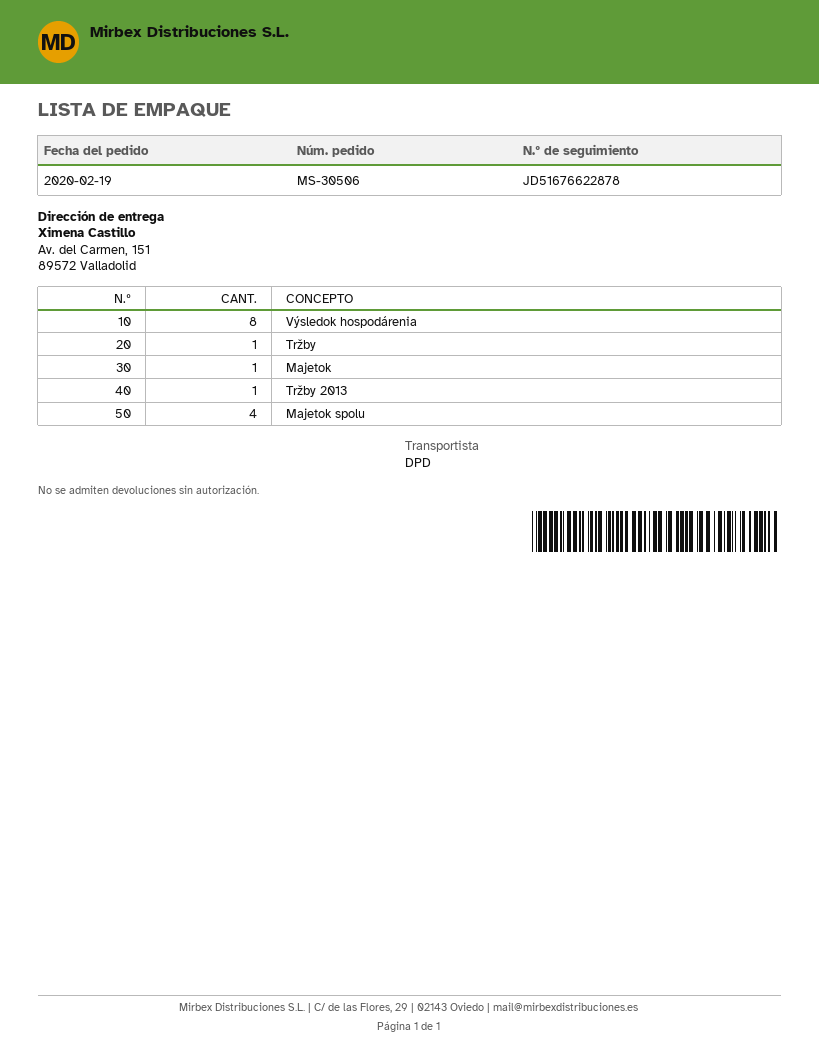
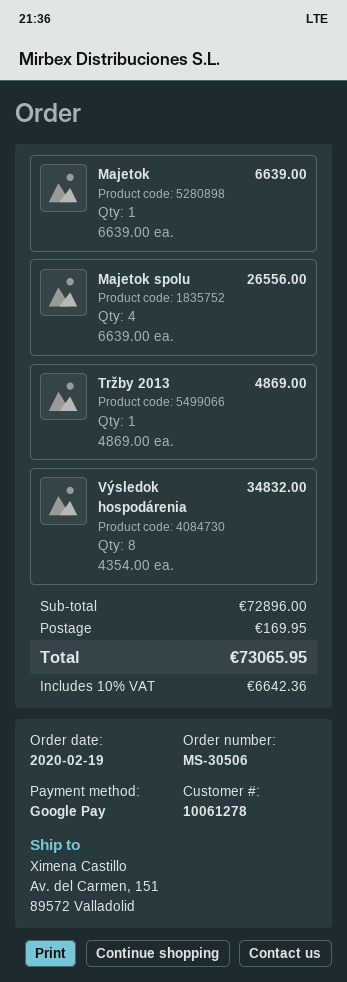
Tržby: 1 -> none

